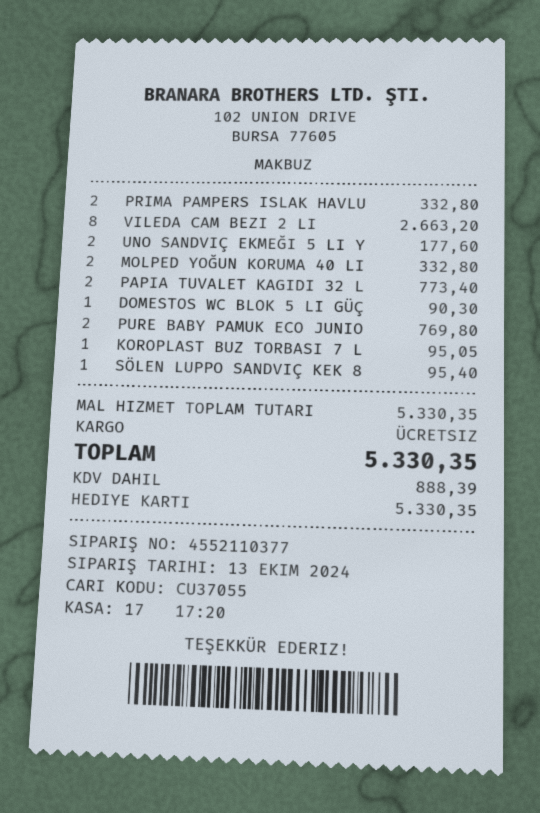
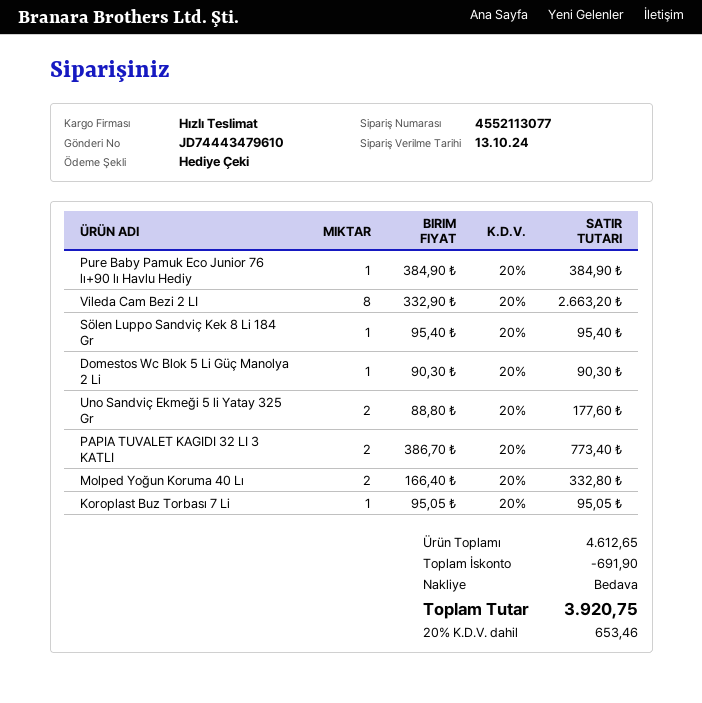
order number: 4552110377 -> 4552113077
PRIMA PAMPERS ISLAK HAVLU: 2 for 332.80 -> none
PURE BABY PAMUK ECO JUNIO: 2 for 769.80 -> 1 for 384.90
subtotal: 5330.35 -> 4612.65
discount: none -> 691.90
tax: 888.39 -> 653.46
total: 5330.35 -> 3920.75

